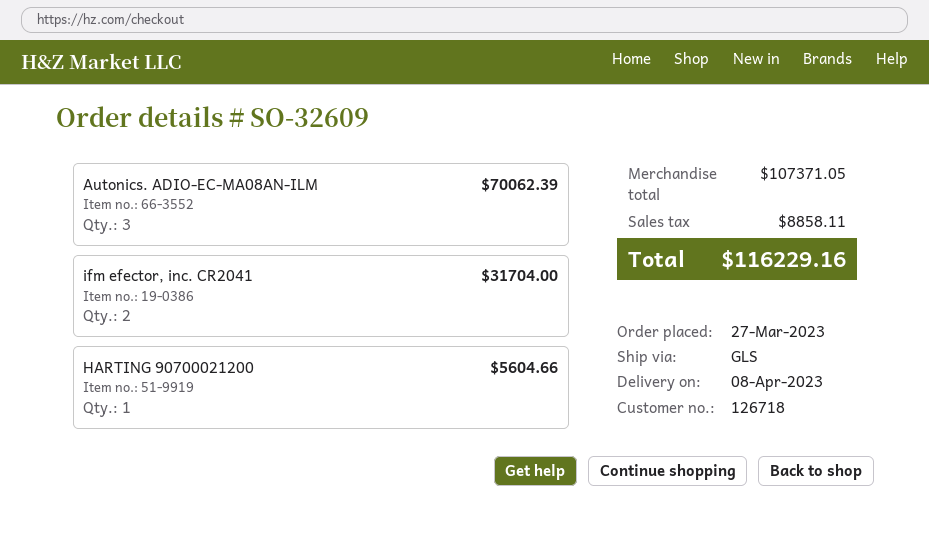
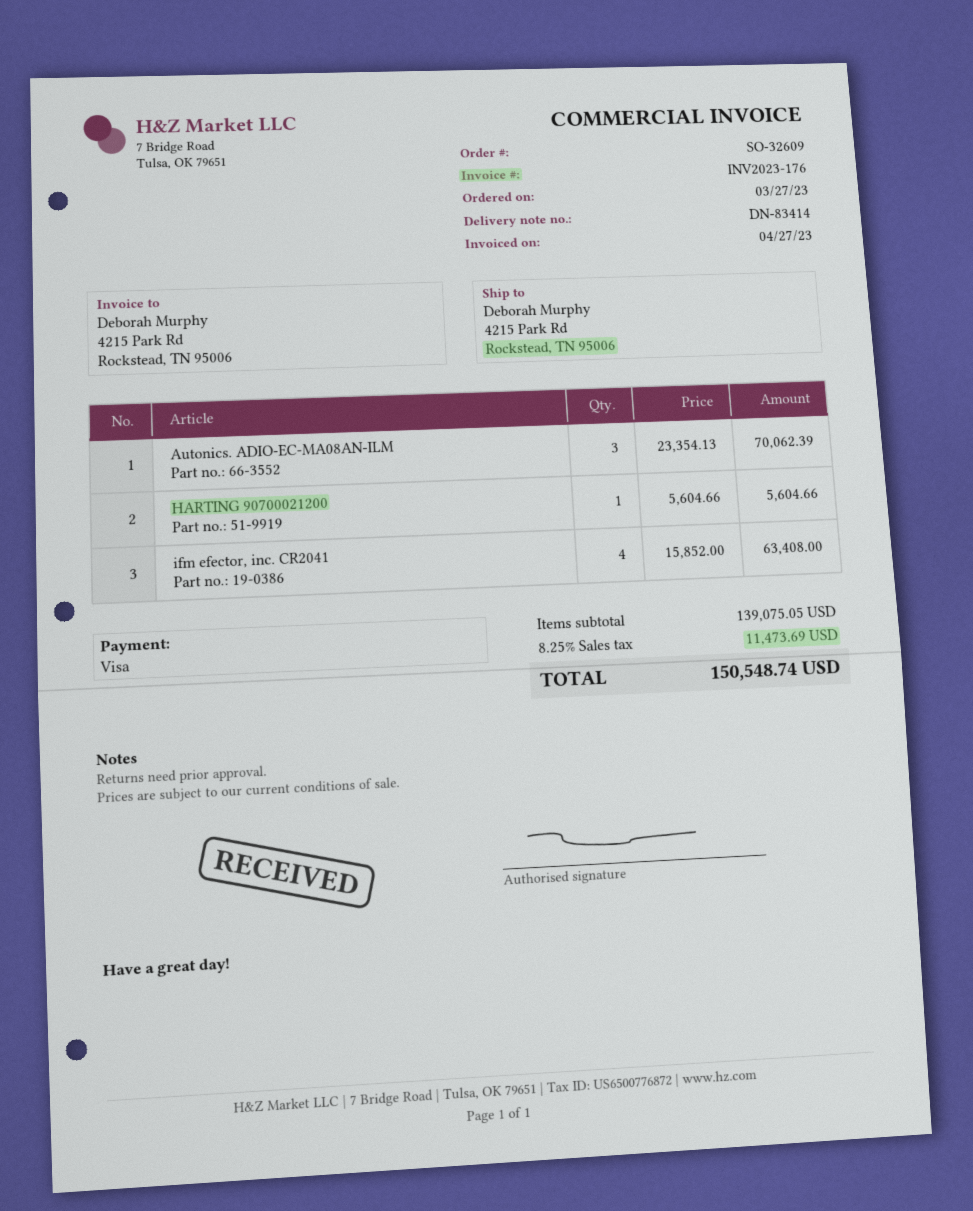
ifm efector, inc. CR2041: 2 for 31704.00 -> 4 for 63408.00
subtotal: 107371.05 -> 139075.05
tax: 8858.11 -> 11473.69
total: 116229.16 -> 150548.74

